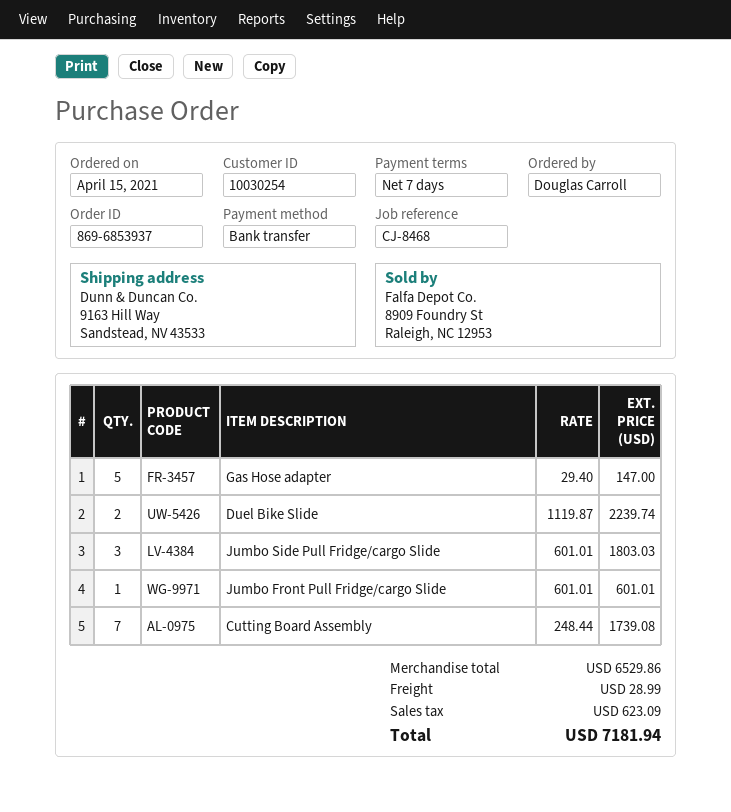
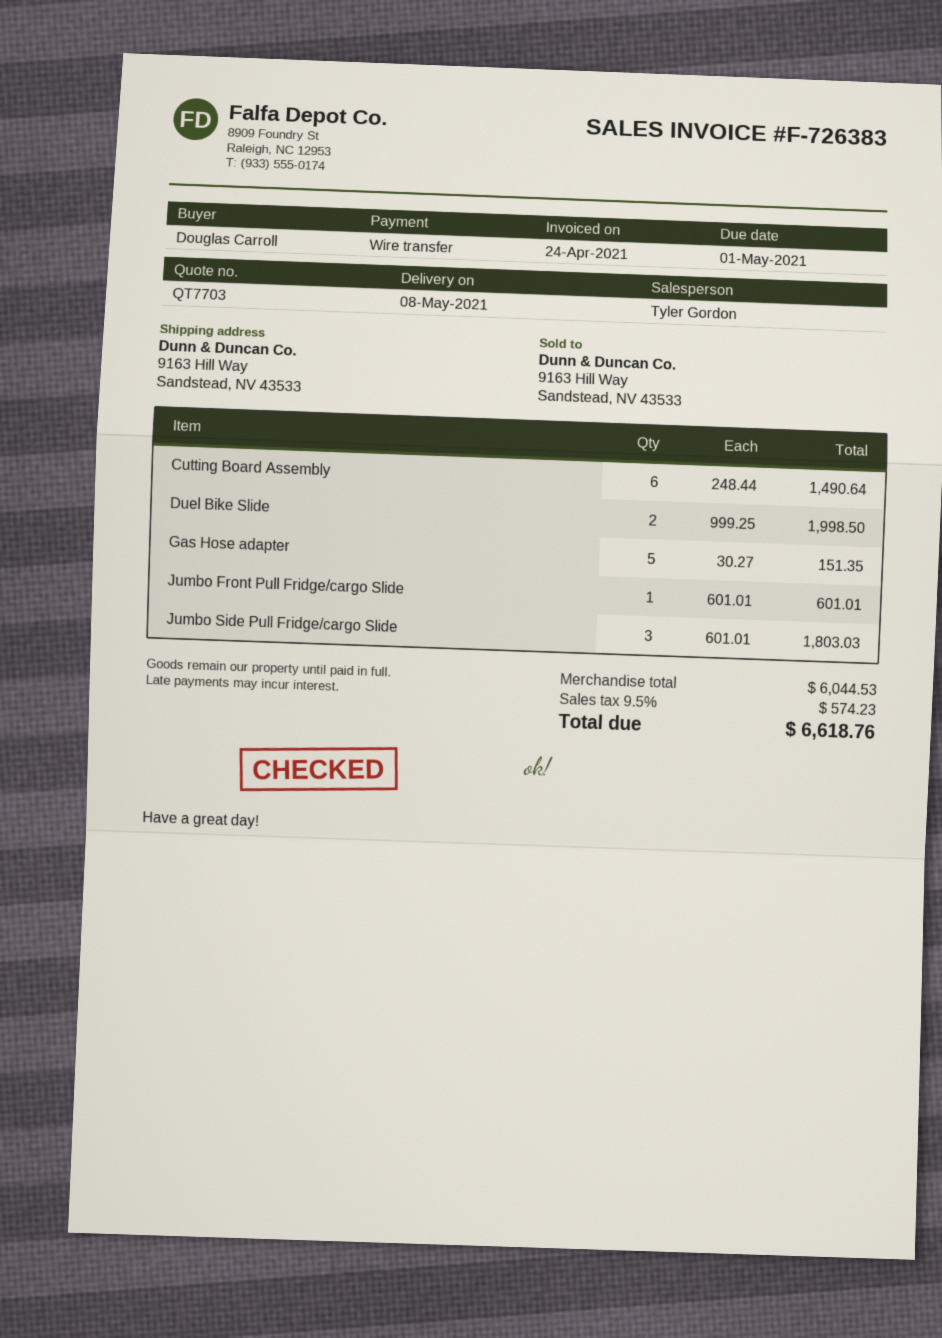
Gas Hose adapter: 5 x 29.40 = 147.00 -> 5 x 30.27 = 151.35
Duel Bike Slide: 2 x 1119.87 = 2239.74 -> 2 x 999.25 = 1998.50
Cutting Board Assembly: 7 x 248.44 = 1739.08 -> 6 x 248.44 = 1490.64
subtotal: 6529.86 -> 6044.53
shipping: 28.99 -> none
tax: 623.09 -> 574.23
total: 7181.94 -> 6618.76

